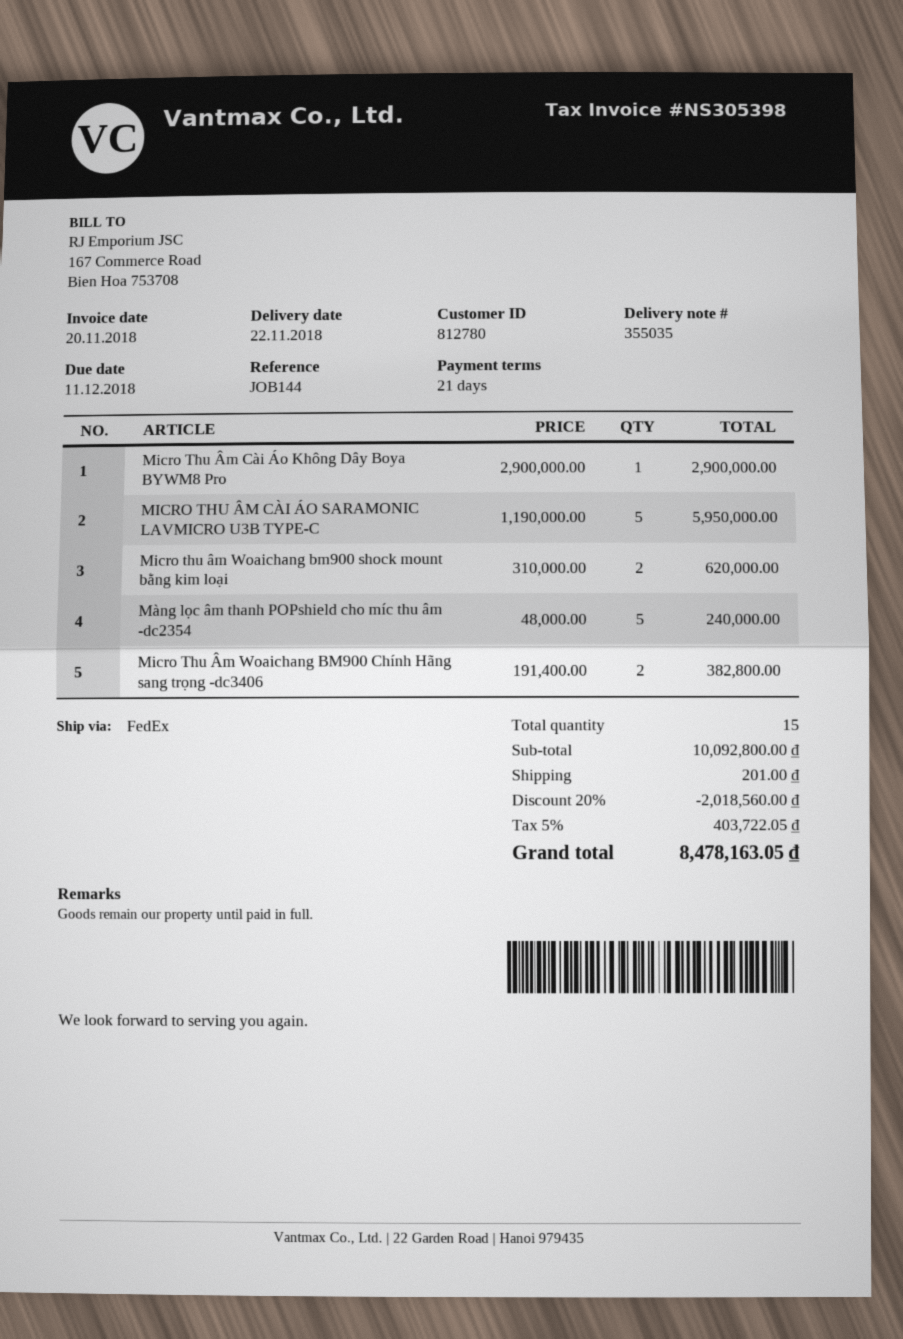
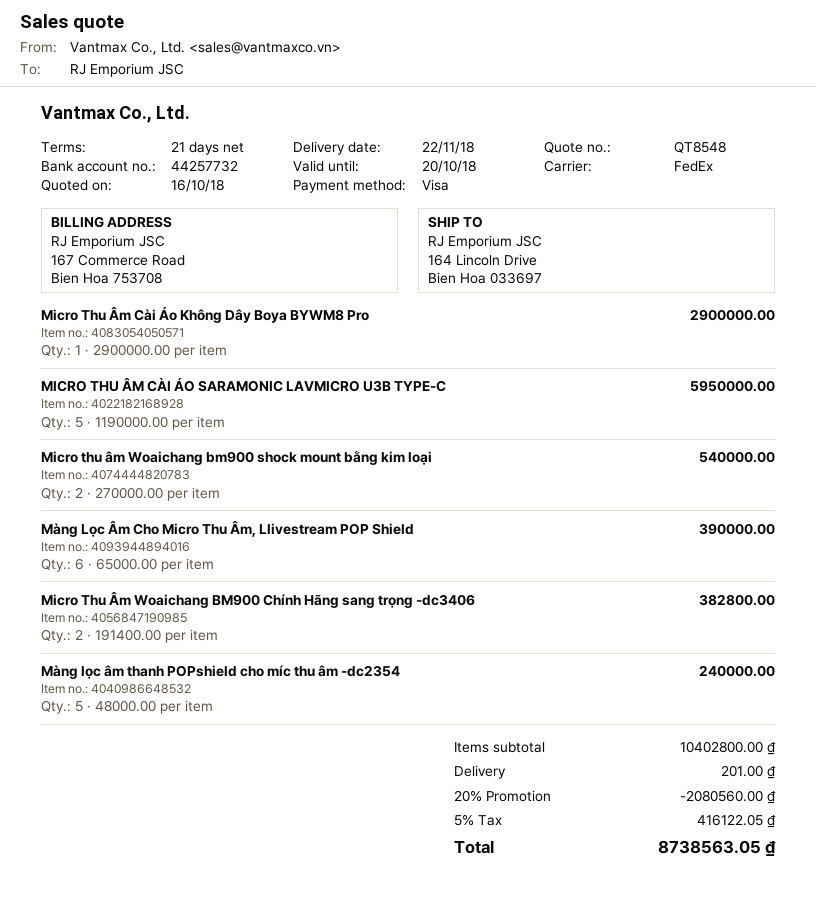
Micro thu âm Woaichang bm900 shock mount bằng kim loại: 2 x 310000.00 = 620000.00 -> 2 x 270000.00 = 540000.00
Màng Lọc Âm Cho Micro Thu Âm, Llivestream POP Shield: none -> 6 x 65000.00 = 390000.00
subtotal: 10092800.00 -> 10402800.00
discount: 20% = 2018560.00 -> 20% = 2080560.00
tax: 5% = 403722.05 -> 5% = 416122.05
total: 8478163.05 -> 8738563.05

